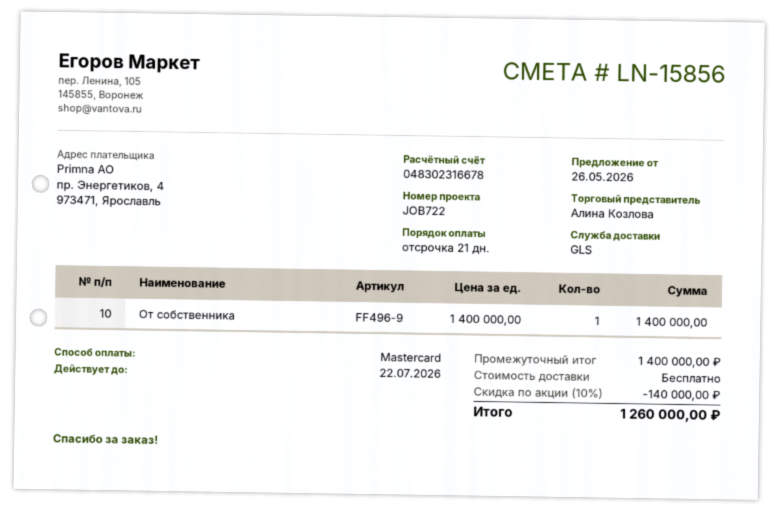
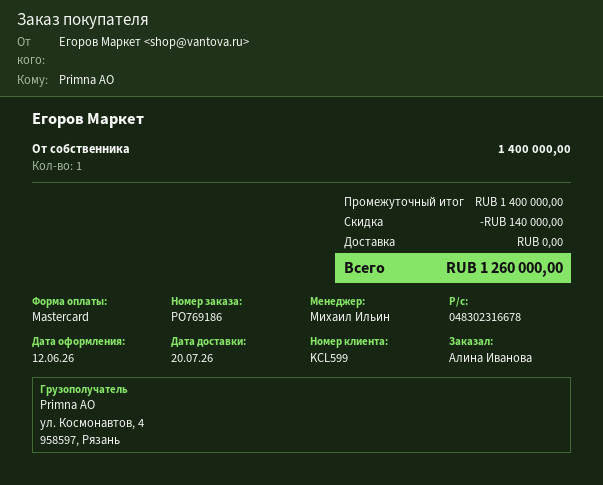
sales rep: Алина Козлова -> Михаил Ильин

